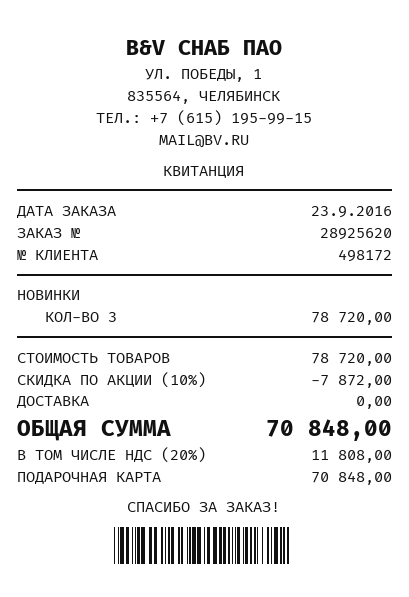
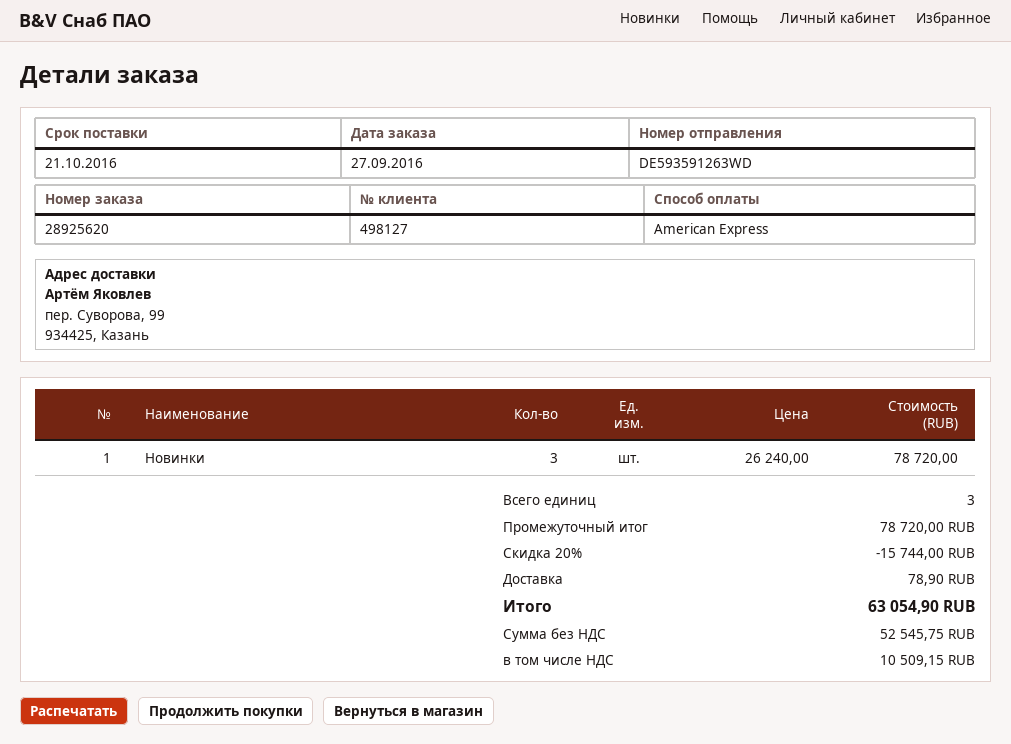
order date: 2016-09-23 -> 2016-09-27
customer number: 498172 -> 498127
payment method: gift card -> American Express
discount: 10% = 7872.00 -> 20% = 15744.00
shipping: 0.00 -> 78.90
tax: 11808.00 -> 10509.15
total: 70848.00 -> 63054.90

